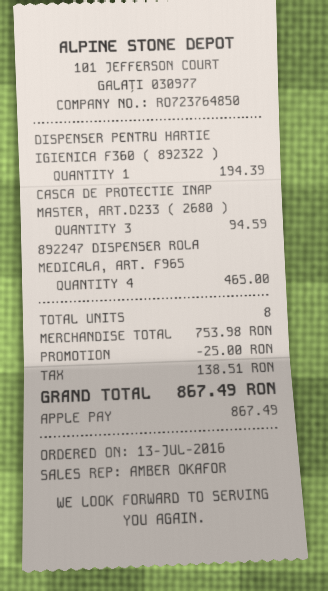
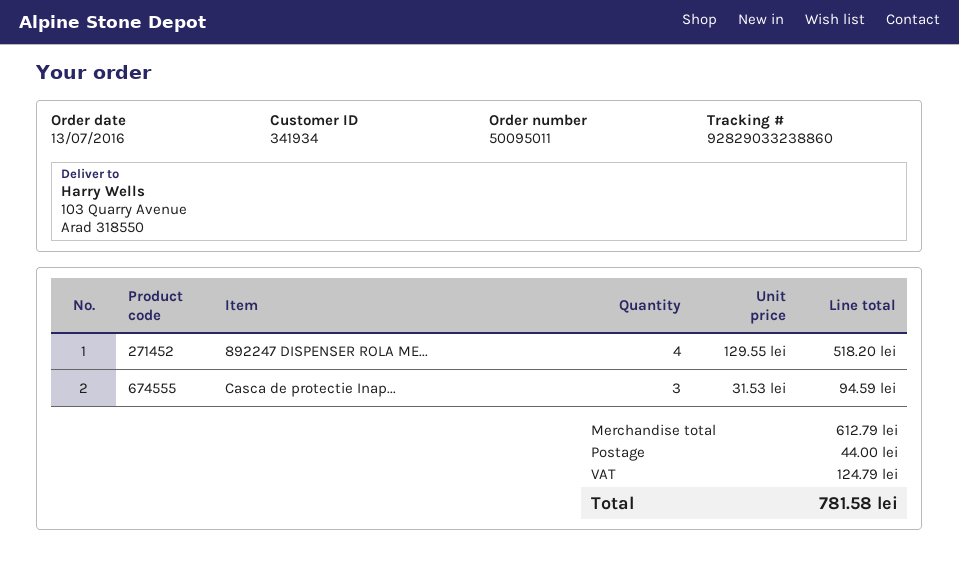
DISPENSER PENTRU HARTIE IGIENICA F360 ( 892322 ): 1 for 194.39 -> none
892247 DISPENSER ROLA MEDICALA, ART. F965: 4 for 465.00 -> 4 for 518.20
subtotal: 753.98 -> 612.79
discount: 25.00 -> none
shipping: none -> 44.00
tax: 138.51 -> 124.79
total: 867.49 -> 781.58

